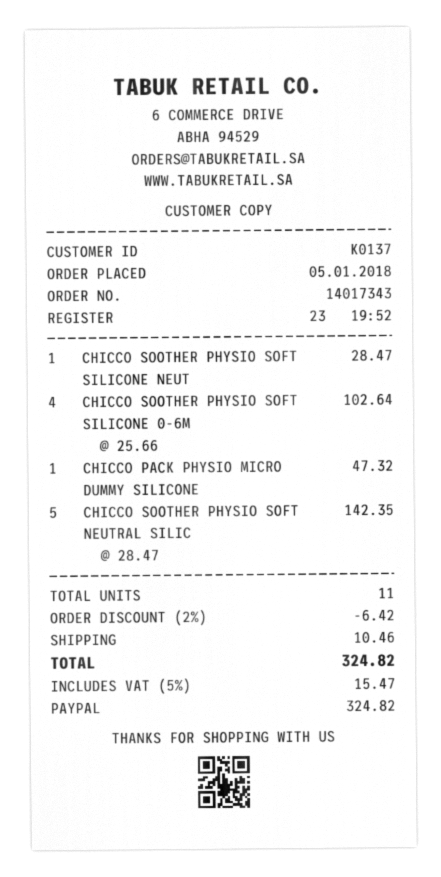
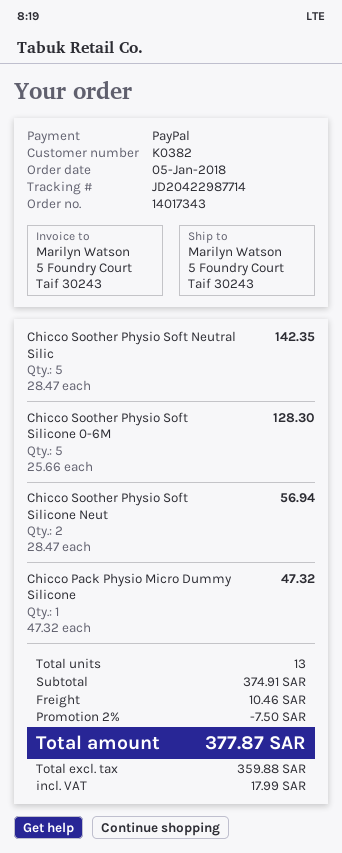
customer number: K0137 -> K0382
CHICCO SOOTHER PHYSIO SOFT SILICONE NEUT: 1 x 28.47 = 28.47 -> 2 x 28.47 = 56.94
CHICCO SOOTHER PHYSIO SOFT SILICONE 0-6M: 4 x 25.66 = 102.64 -> 5 x 25.66 = 128.30
total quantity: 11 -> 13
discount: 2% = 6.42 -> 2% = 7.50
tax: 15.47 -> 17.99
total: 324.82 -> 377.87

